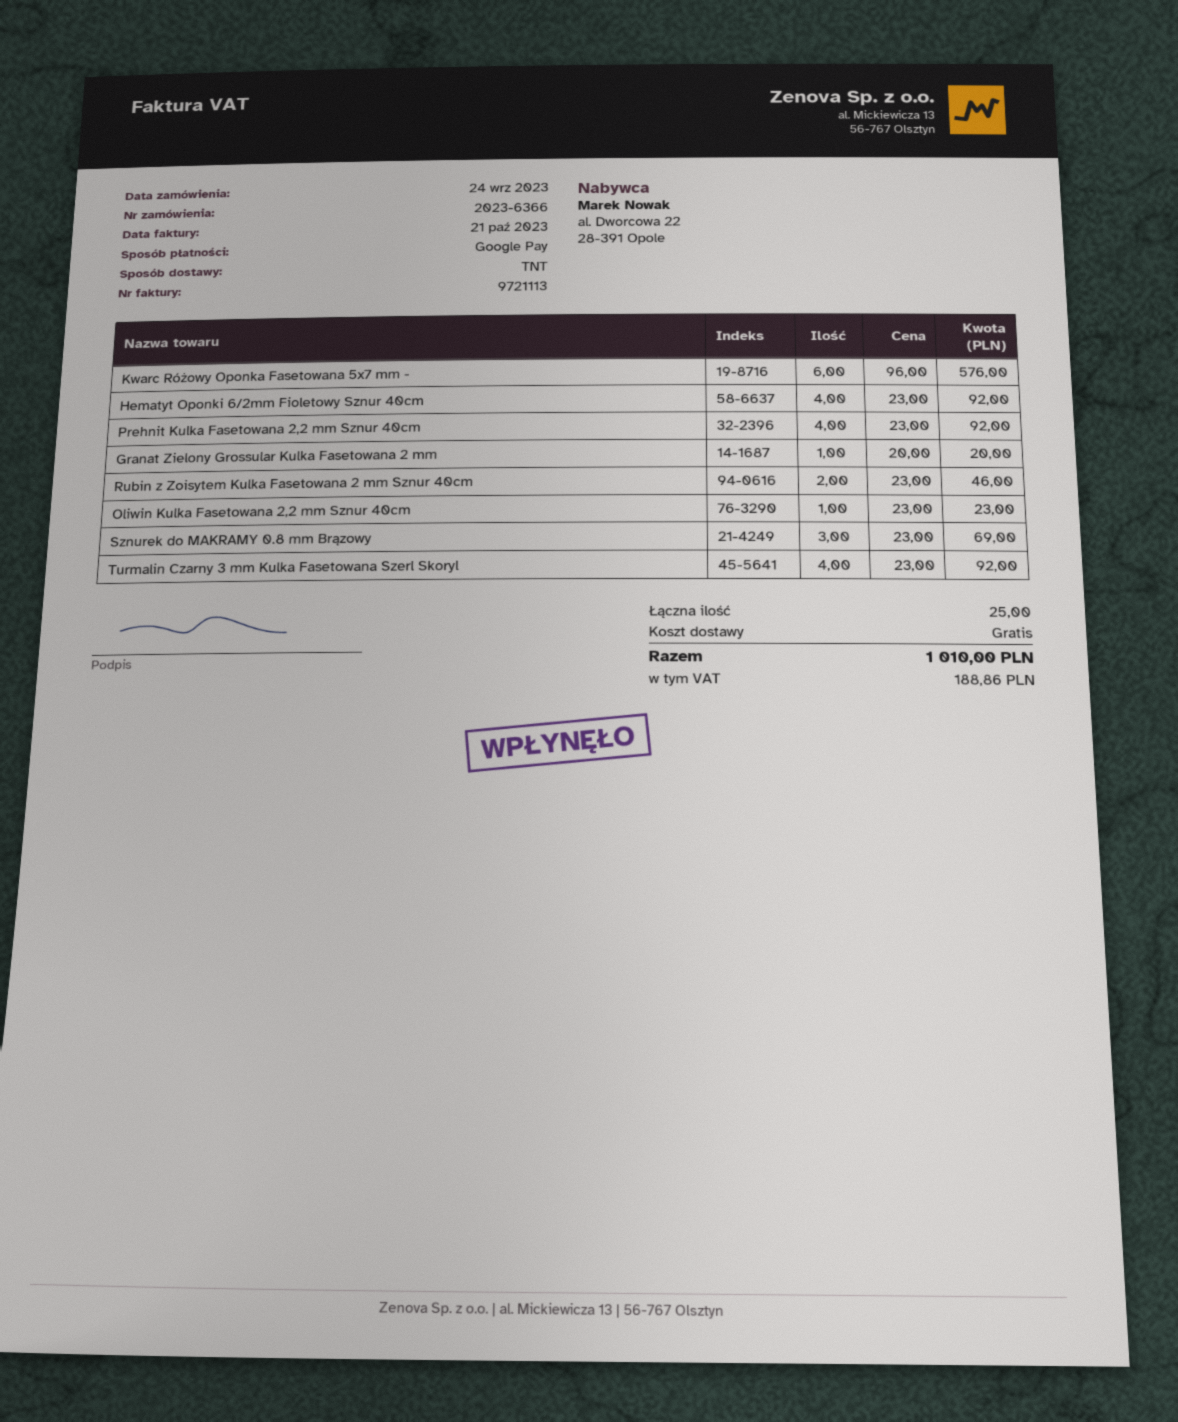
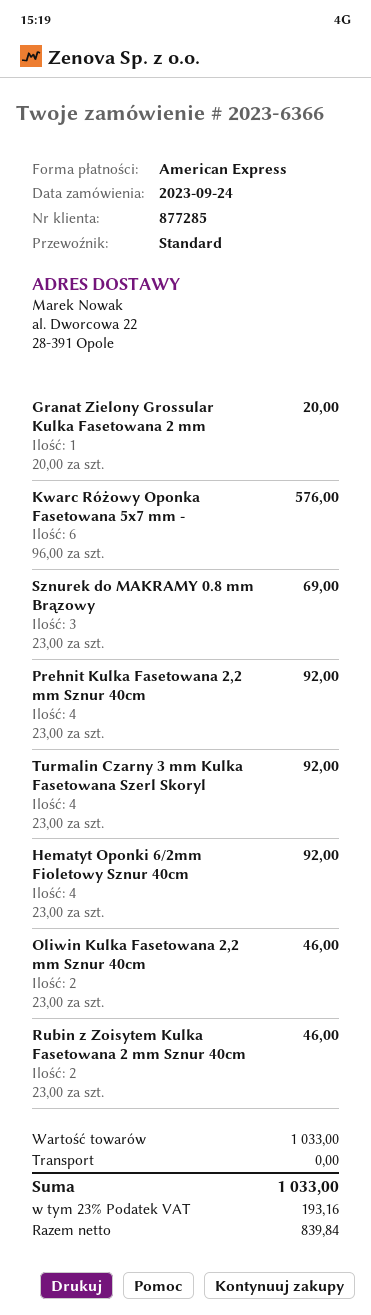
payment method: Google Pay -> American Express
shipping method: TNT -> standard
Oliwin Kulka Fasetowana 2,2 mm Sznur 40cm: 1 x 23.00 = 23.00 -> 2 x 23.00 = 46.00
tax: 188.86 -> 193.16
total: 1010.00 -> 1033.00

